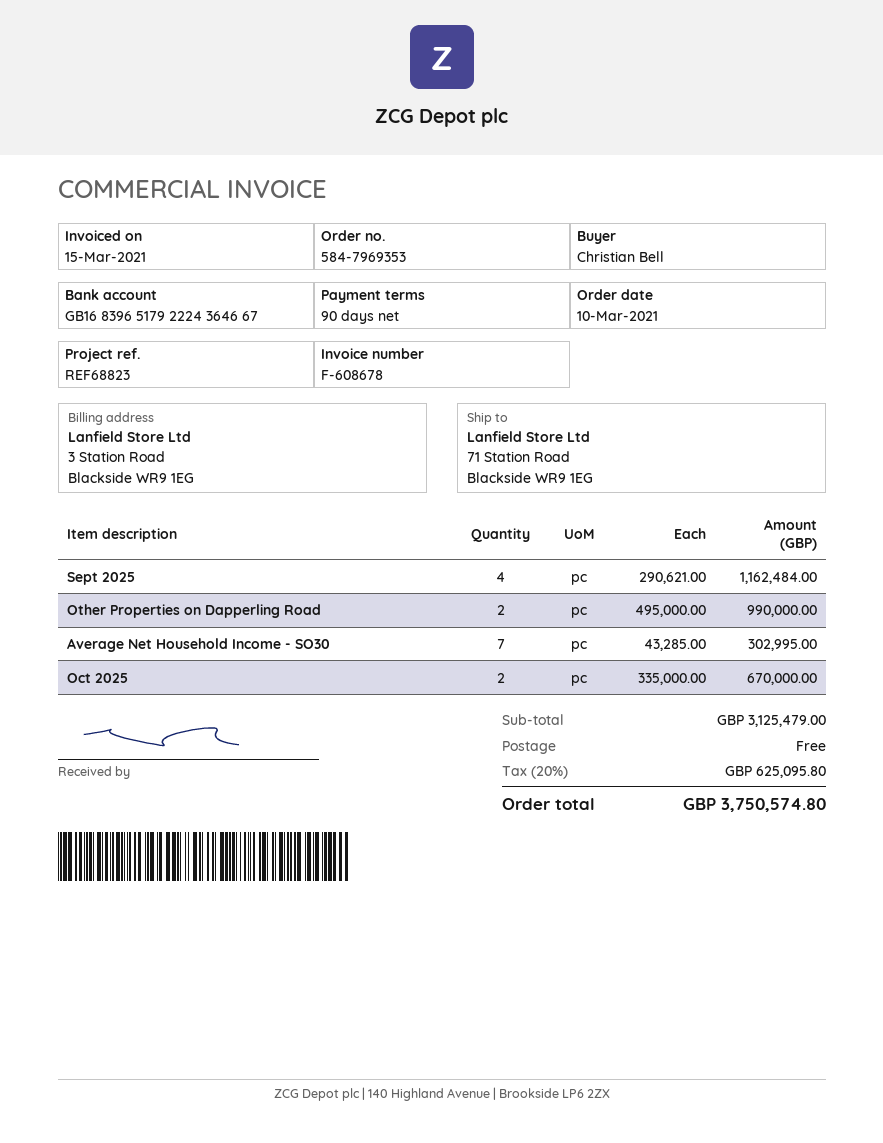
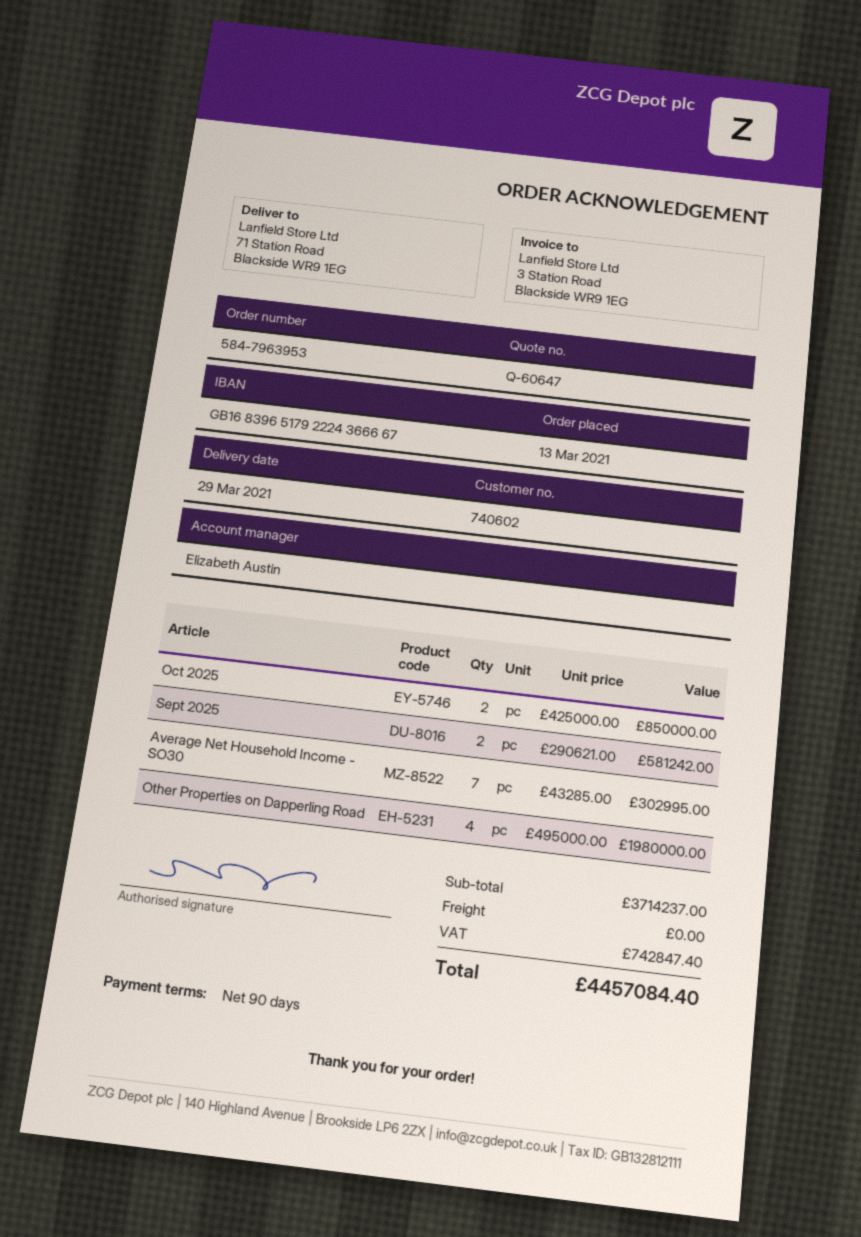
order number: 584-7969353 -> 584-7963953
order date: 2021-03-10 -> 2021-03-13
bank account: GB16839651792224364667 -> GB16839651792224366667
Sept 2025: 4 x 290621.00 = 1162484.00 -> 2 x 290621.00 = 581242.00
Other Properties on Dapperling Road: 2 x 495000.00 = 990000.00 -> 4 x 495000.00 = 1980000.00
Oct 2025: 2 x 335000.00 = 670000.00 -> 2 x 425000.00 = 850000.00
subtotal: 3125479.00 -> 3714237.00
tax: 625095.80 -> 742847.40
total: 3750574.80 -> 4457084.40

